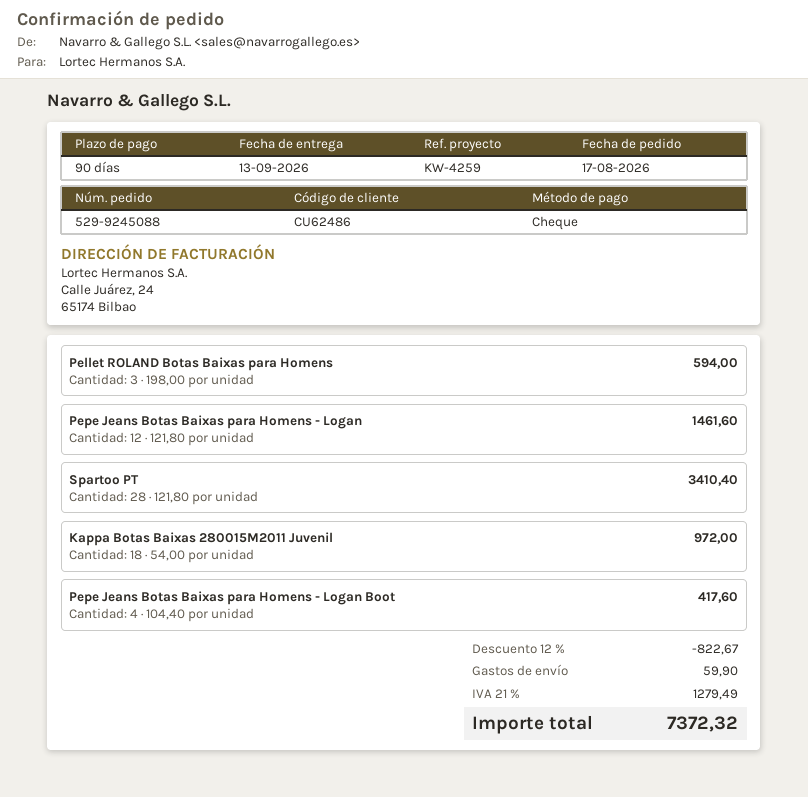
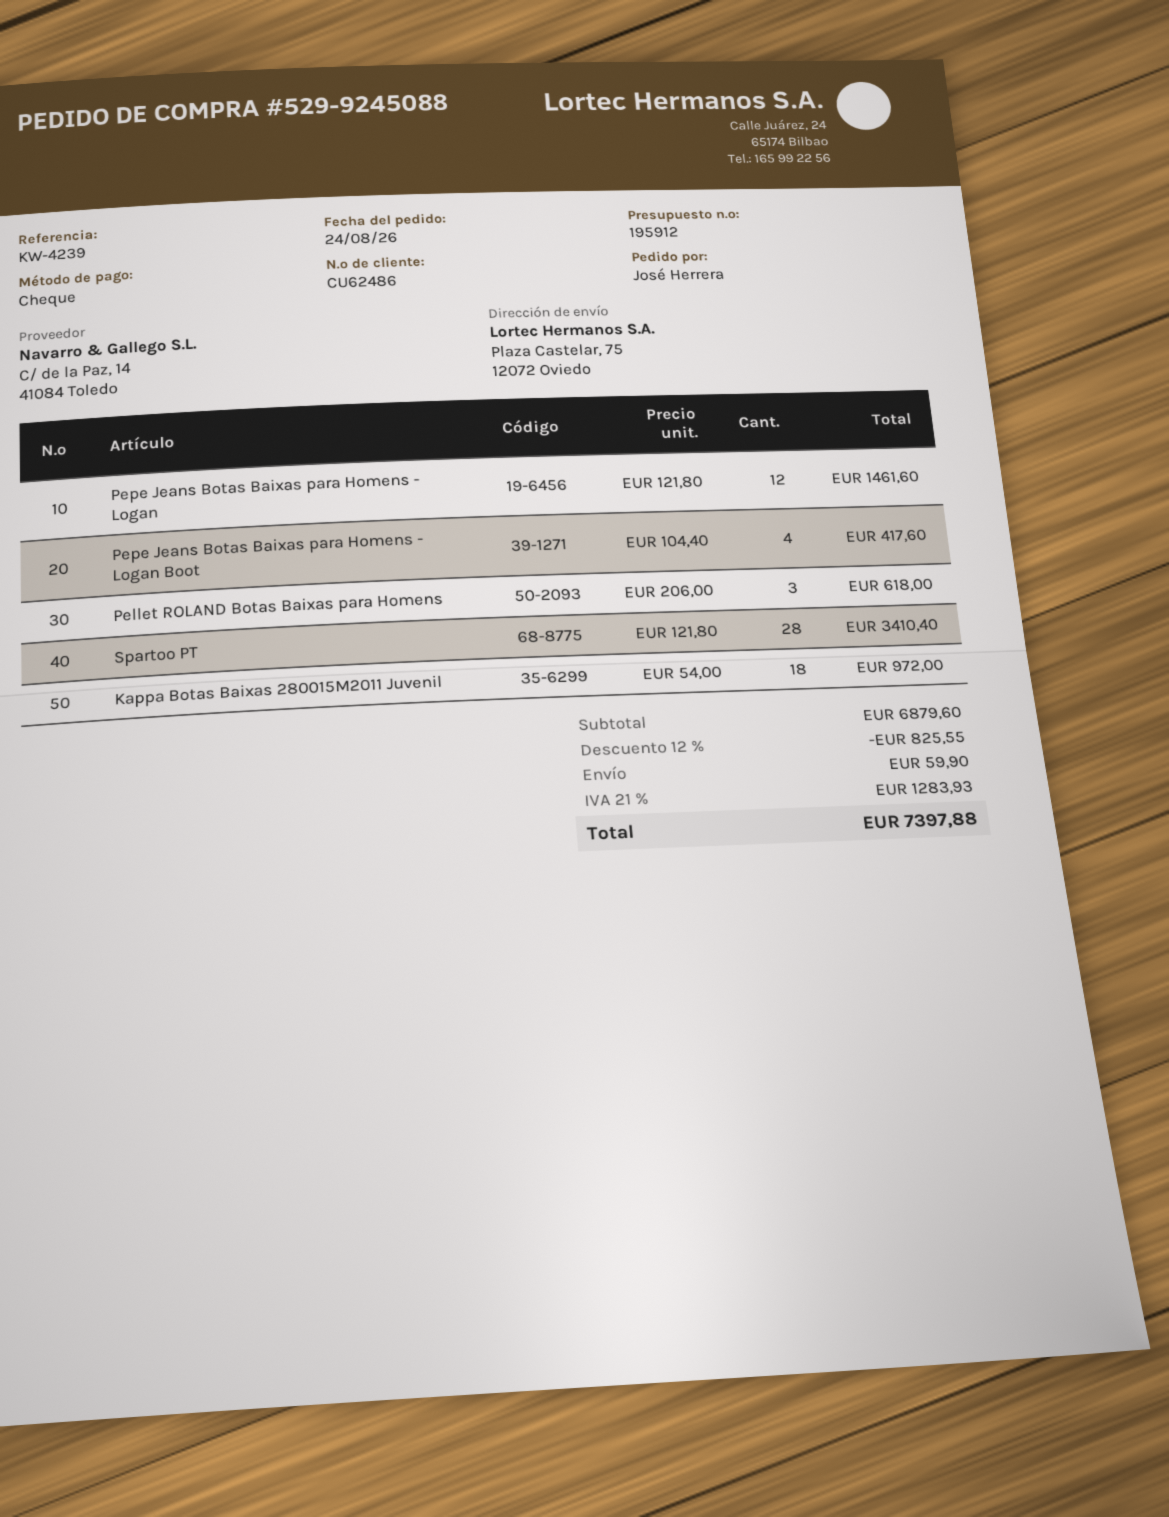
order date: 2026-08-17 -> 2026-08-24
reference: KW-4259 -> KW-4239
Pellet ROLAND Botas Baixas para Homens: 3 x 198.00 = 594.00 -> 3 x 206.00 = 618.00
discount: 12% = 822.67 -> 12% = 825.55
tax: 21% = 1279.49 -> 21% = 1283.93
total: 7372.32 -> 7397.88

